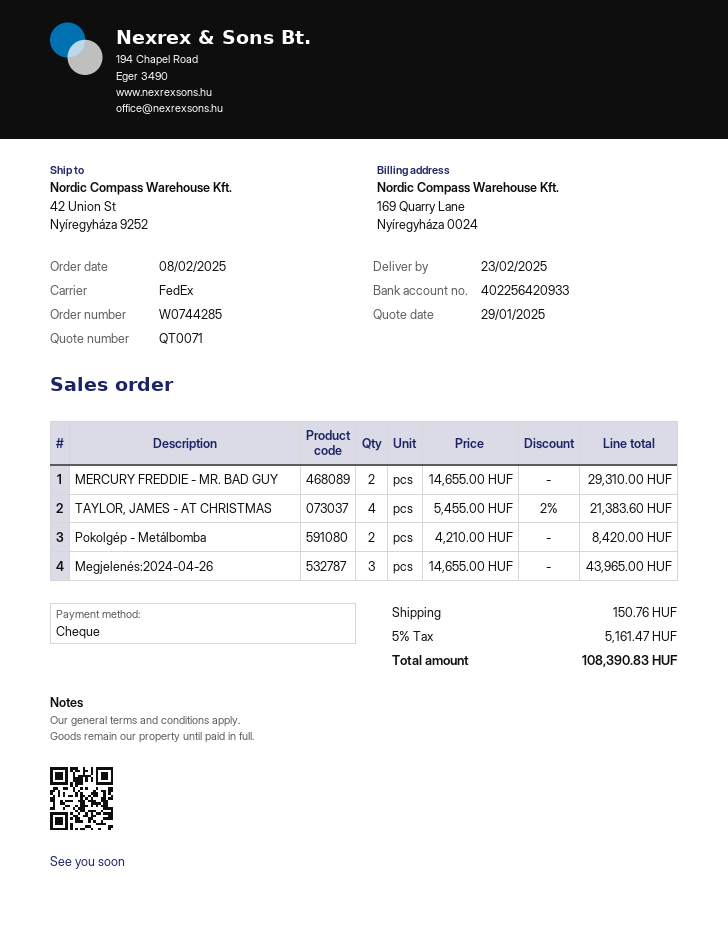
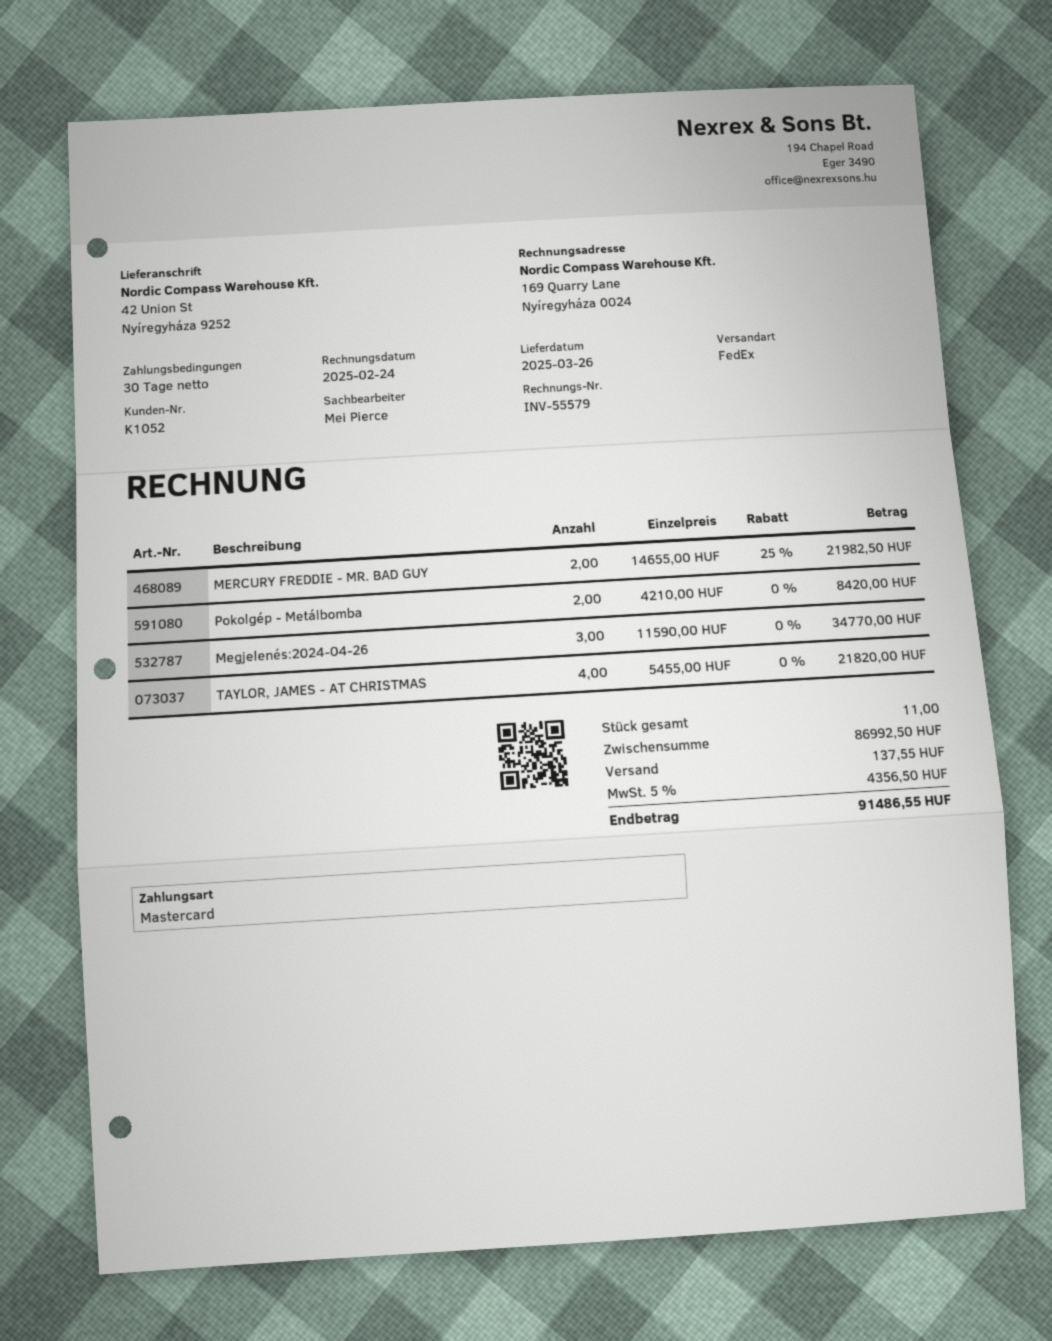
delivery date: 2025-02-23 -> 2025-03-26
payment method: cheque -> Mastercard
MERCURY FREDDIE - MR. BAD GUY: 2 x 14655.00 = 29310.00 -> 2 x 14655.00 - 25% = 21982.50
TAYLOR, JAMES - AT CHRISTMAS: 4 x 5455.00 - 2% = 21383.60 -> 4 x 5455.00 = 21820.00
Megjelenés:2024-04-26: 3 x 14655.00 = 43965.00 -> 3 x 11590.00 = 34770.00
shipping: 150.76 -> 137.55
tax: 5% = 5161.47 -> 5% = 4356.50
total: 108390.83 -> 91486.55

